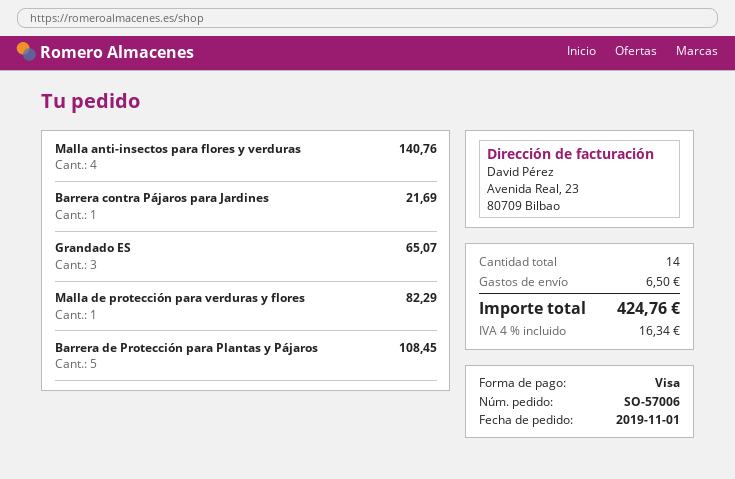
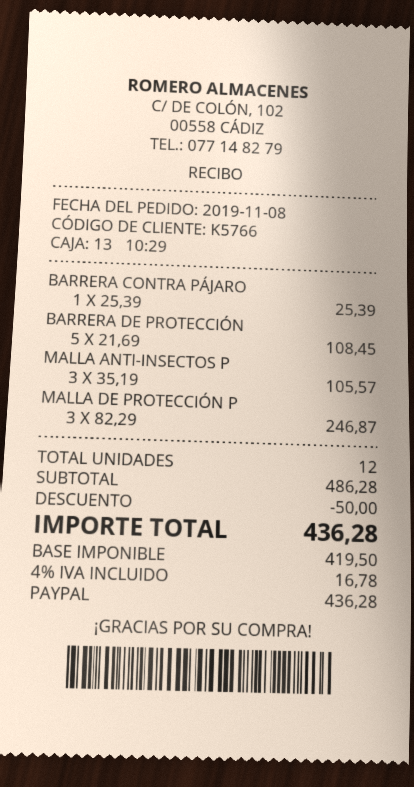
order date: 2019-11-01 -> 2019-11-08
payment method: Visa -> PayPal
Malla anti-insectos para flores y verduras: 4 for 140.76 -> 3 for 105.57
Barrera contra Pájaros para Jardines: 1 for 21.69 -> 1 for 25.39
Grandado ES: 3 for 65.07 -> none
Malla de protección para verduras y flores: 1 for 82.29 -> 3 for 246.87
total quantity: 14 -> 12
discount: none -> 50.00
shipping: 6.50 -> none
tax: 4% = 16.34 -> 4% = 16.78
total: 424.76 -> 436.28

